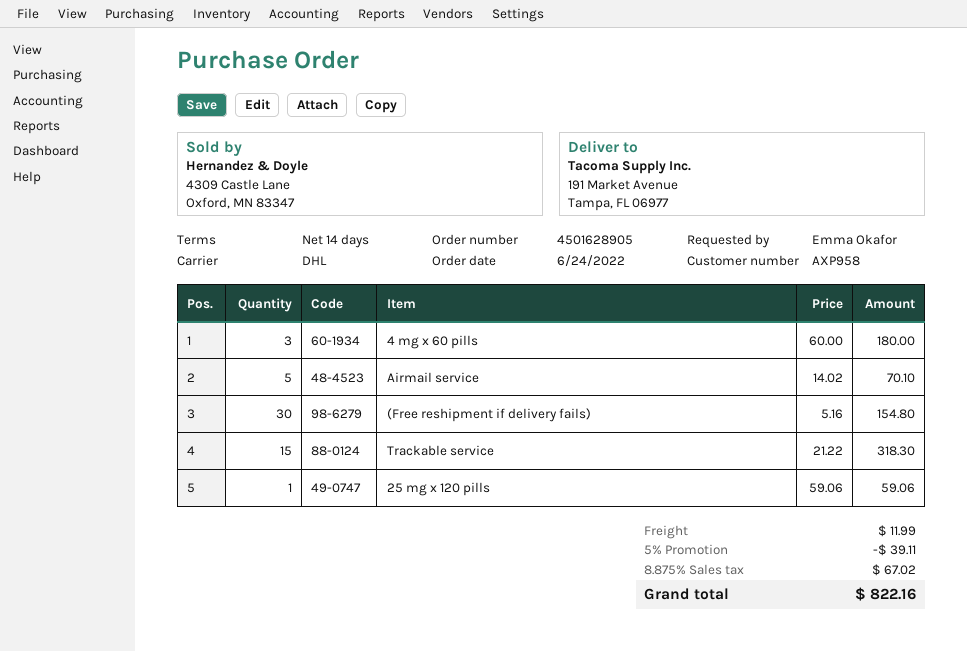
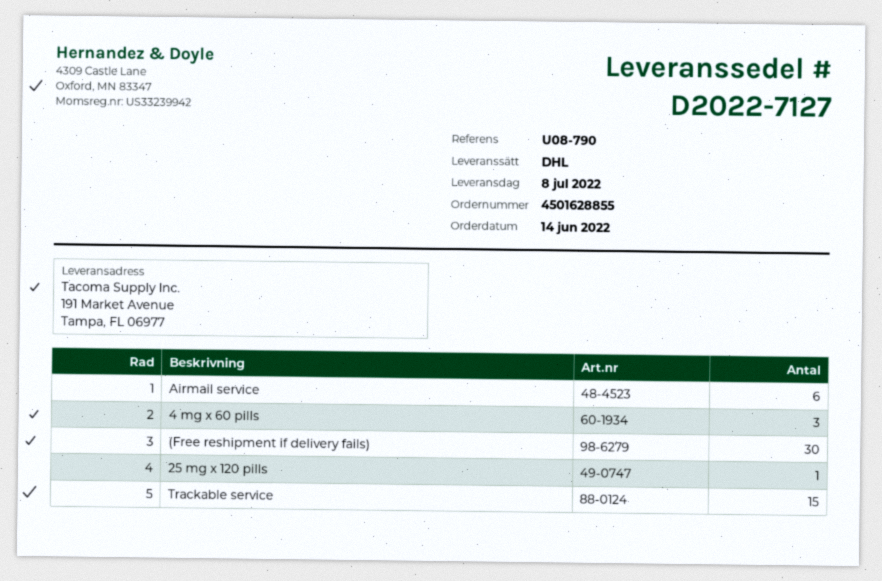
order number: 4501628905 -> 4501628855
order date: 2022-06-24 -> 2022-06-14
Airmail service: 5 -> 6

